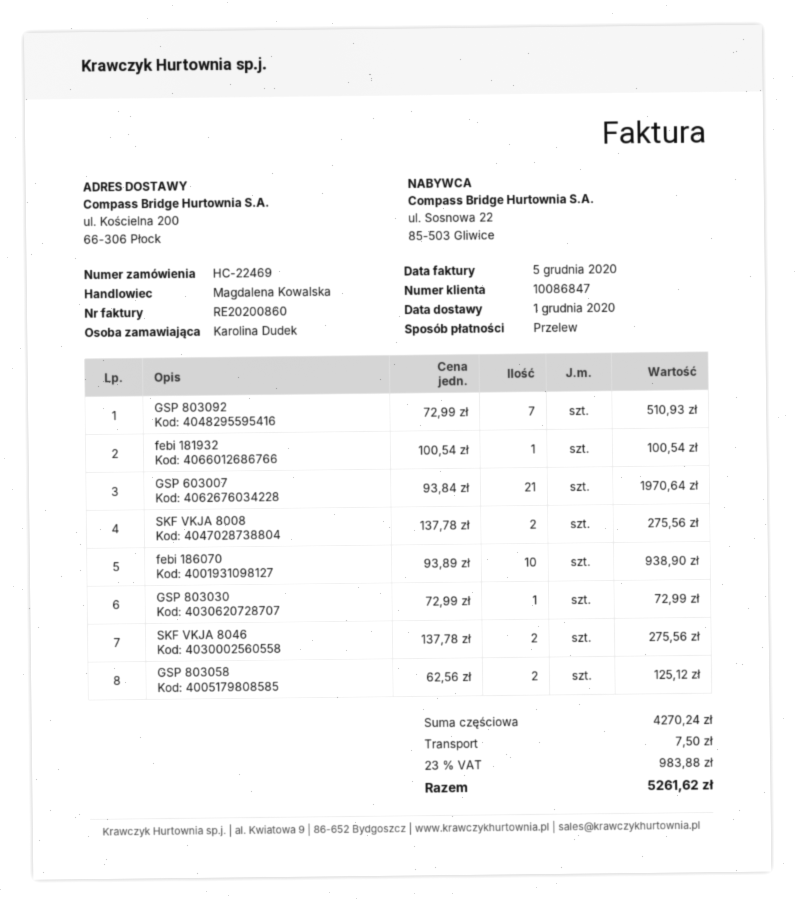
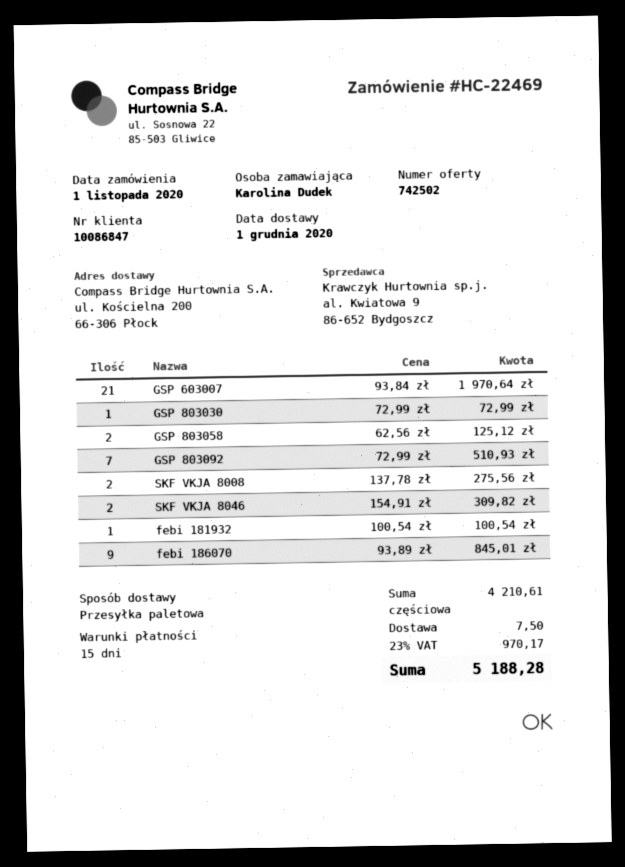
febi 186070: 10 x 93.89 = 938.90 -> 9 x 93.89 = 845.01
SKF VKJA 8046: 2 x 137.78 = 275.56 -> 2 x 154.91 = 309.82
subtotal: 4270.24 -> 4210.61
tax: 23% = 983.88 -> 23% = 970.17
total: 5261.62 -> 5188.28

